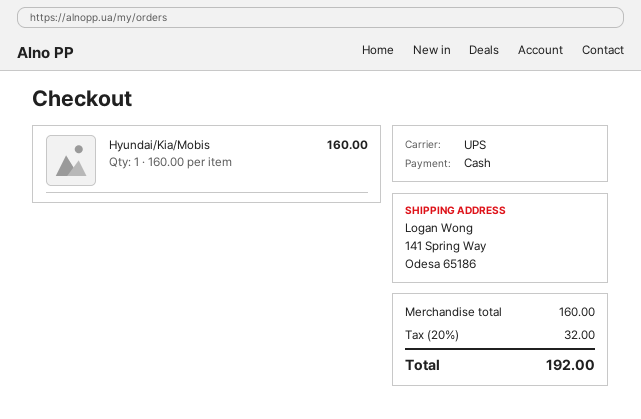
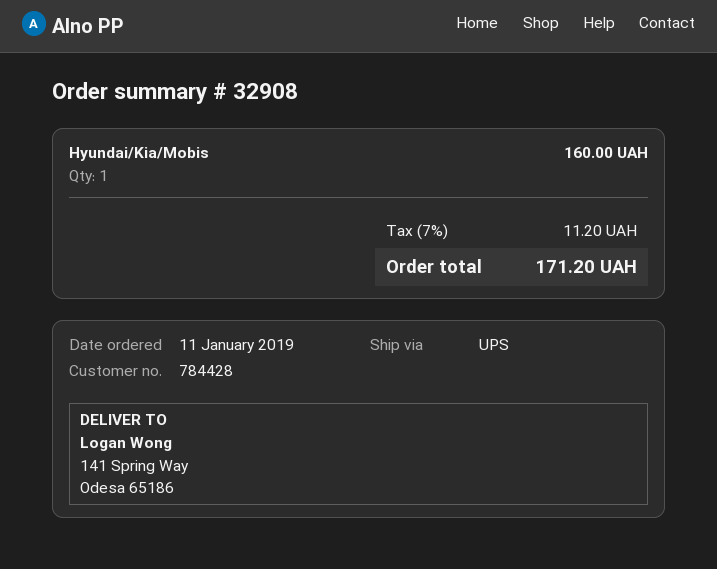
tax: 20% = 32.00 -> 7% = 11.20
total: 192.00 -> 171.20

